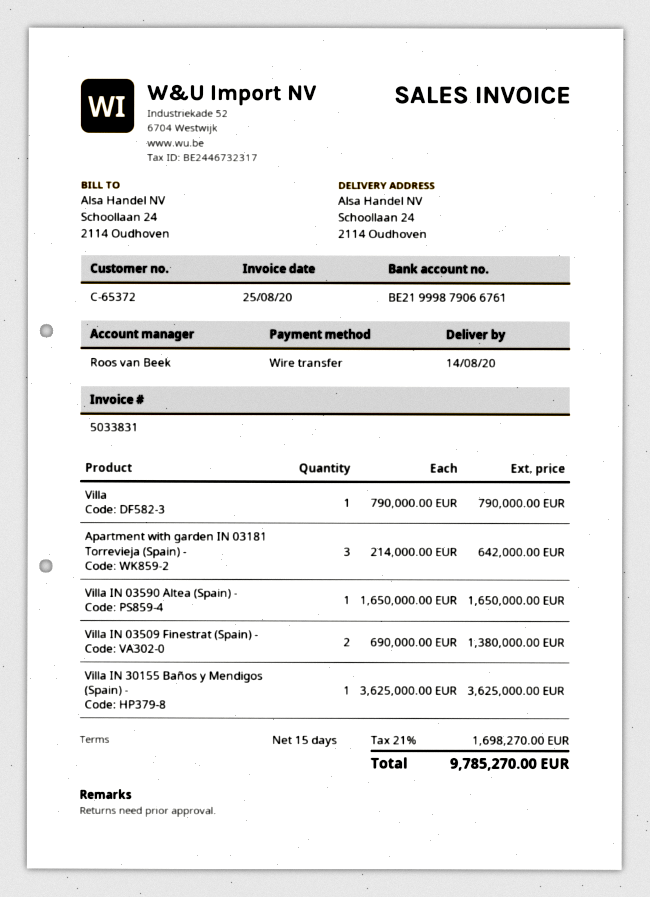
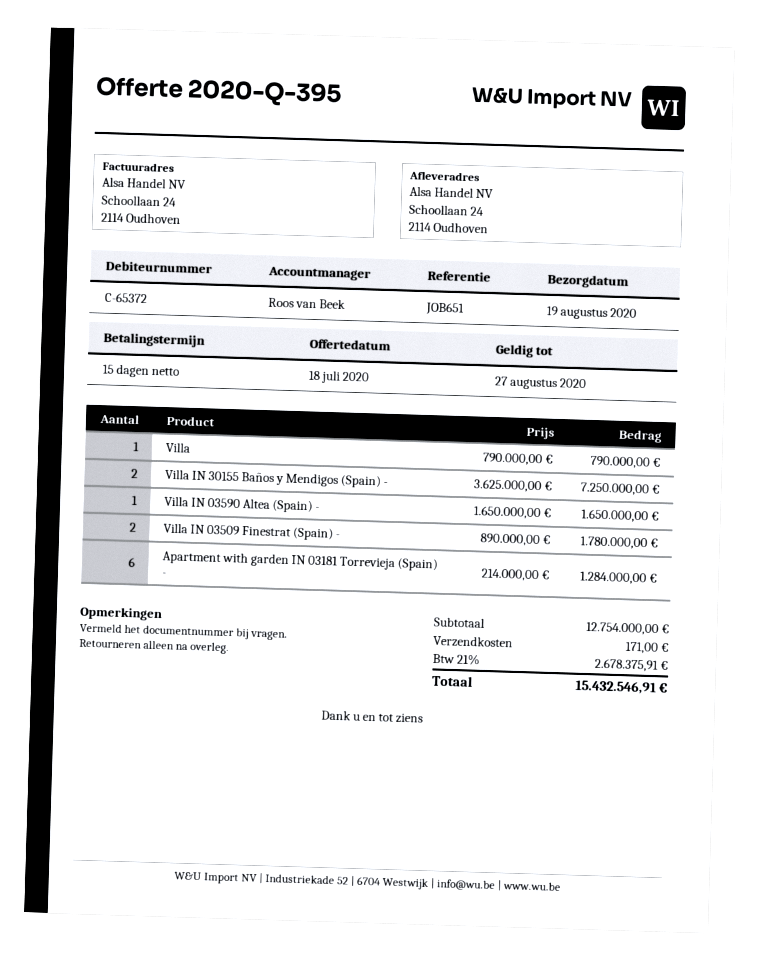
delivery date: 2020-08-14 -> 2020-08-19
Apartment with garden IN 03181 Torrevieja (Spain) -: 3 x 214000.00 = 642000.00 -> 6 x 214000.00 = 1284000.00
Villa IN 03509 Finestrat (Spain) -: 2 x 690000.00 = 1380000.00 -> 2 x 890000.00 = 1780000.00
Villa IN 30155 Baños y Mendigos (Spain) -: 1 x 3625000.00 = 3625000.00 -> 2 x 3625000.00 = 7250000.00
shipping: none -> 171.00
tax: 21% = 1698270.00 -> 21% = 2678375.91
total: 9785270.00 -> 15432546.91

